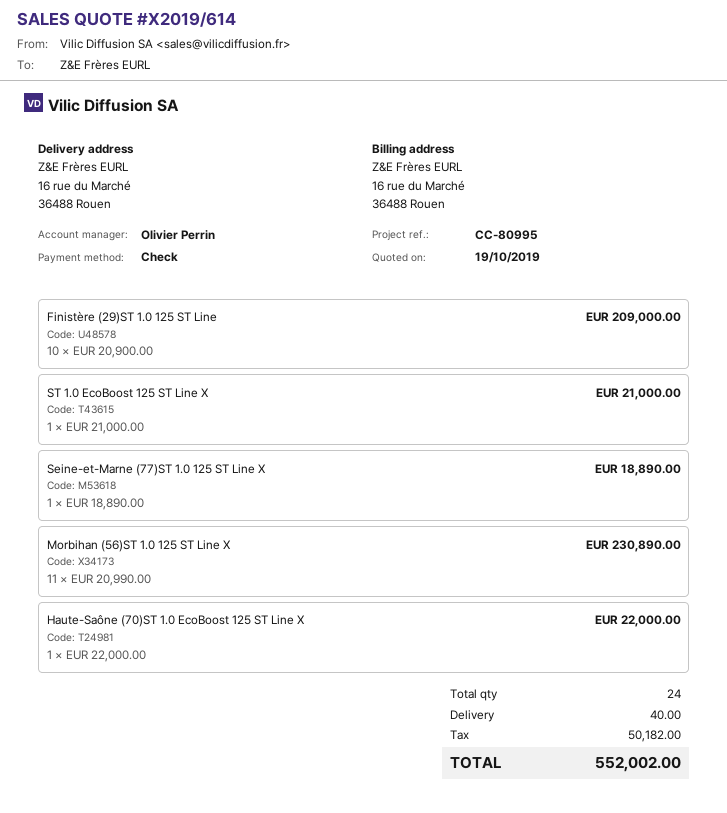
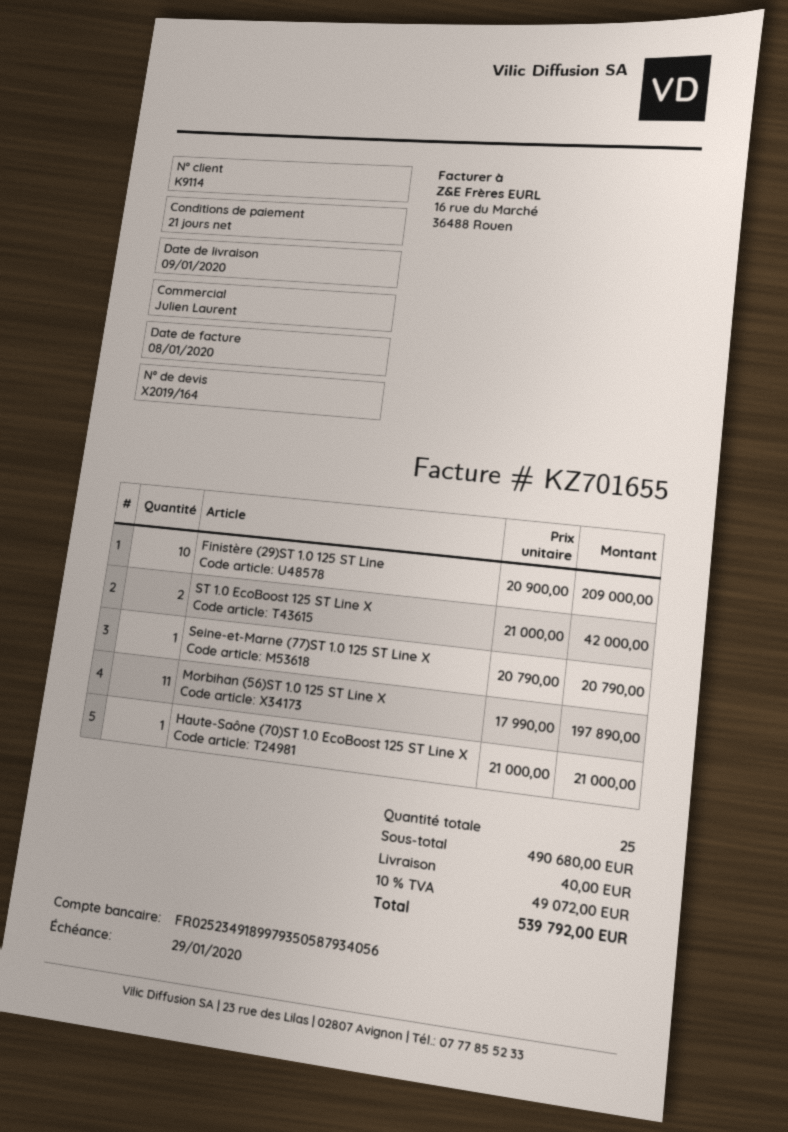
quote number: X2019/614 -> X2019/164
sales rep: Olivier Perrin -> Julien Laurent
ST 1.0 EcoBoost 125 ST Line X: 1 x 21000.00 = 21000.00 -> 2 x 21000.00 = 42000.00
Seine-et-Marne (77)ST 1.0 125 ST Line X: 1 x 18890.00 = 18890.00 -> 1 x 20790.00 = 20790.00
Morbihan (56)ST 1.0 125 ST Line X: 11 x 20990.00 = 230890.00 -> 11 x 17990.00 = 197890.00
Haute-Saône (70)ST 1.0 EcoBoost 125 ST Line X: 1 x 22000.00 = 22000.00 -> 1 x 21000.00 = 21000.00
total quantity: 24 -> 25
tax: 50182.00 -> 49072.00
total: 552002.00 -> 539792.00

